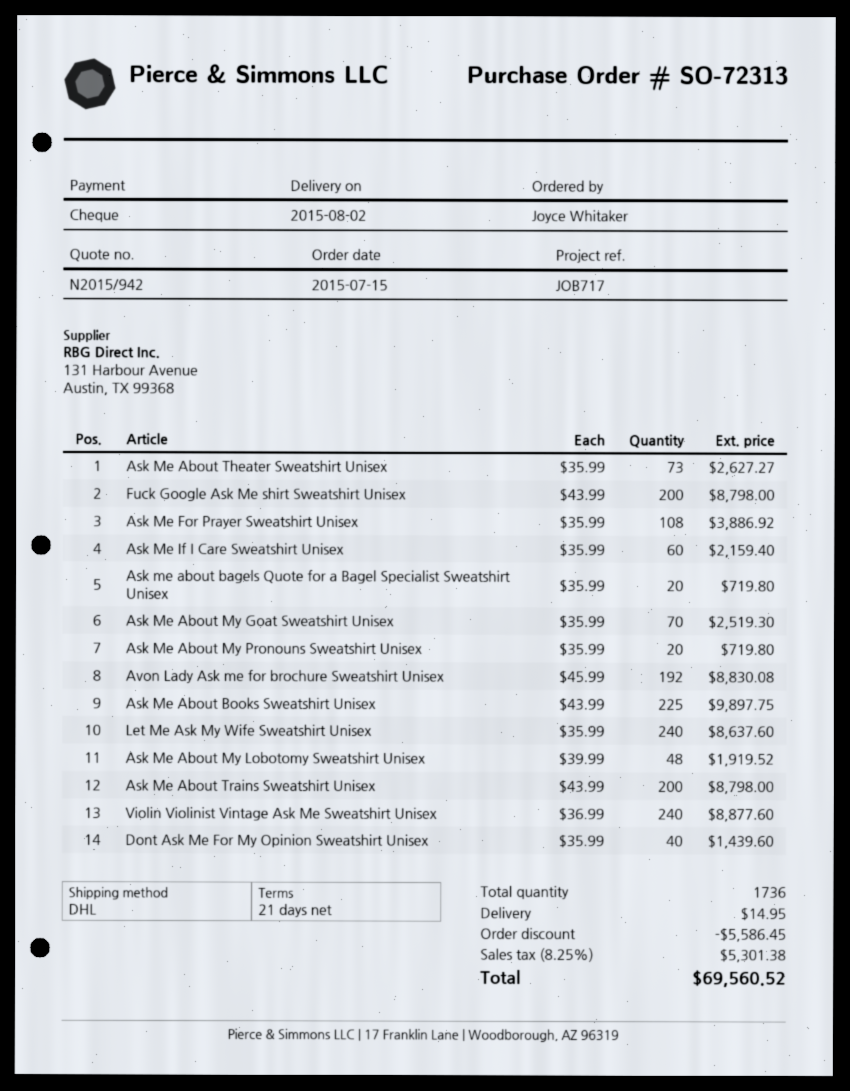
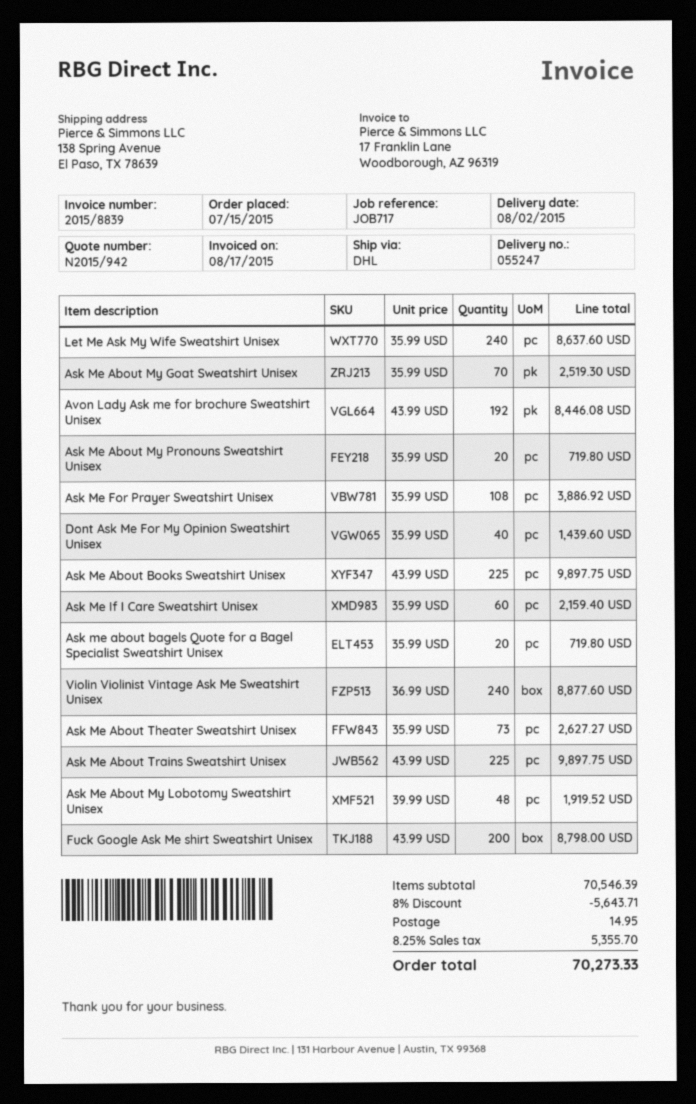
Avon Lady Ask me for brochure Sweatshirt Unisex: 192 x 45.99 = 8830.08 -> 192 x 43.99 = 8446.08
Ask Me About Trains Sweatshirt Unisex: 200 x 43.99 = 8798.00 -> 225 x 43.99 = 9897.75
discount: 5586.45 -> 5643.71
tax: 8.25% = 5301.38 -> 8.25% = 5355.70
total: 69560.52 -> 70273.33

